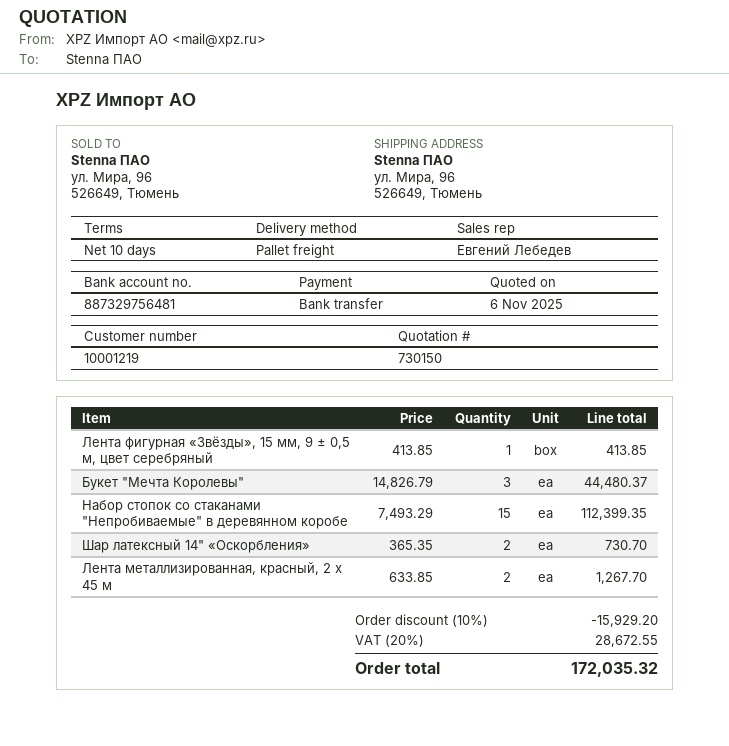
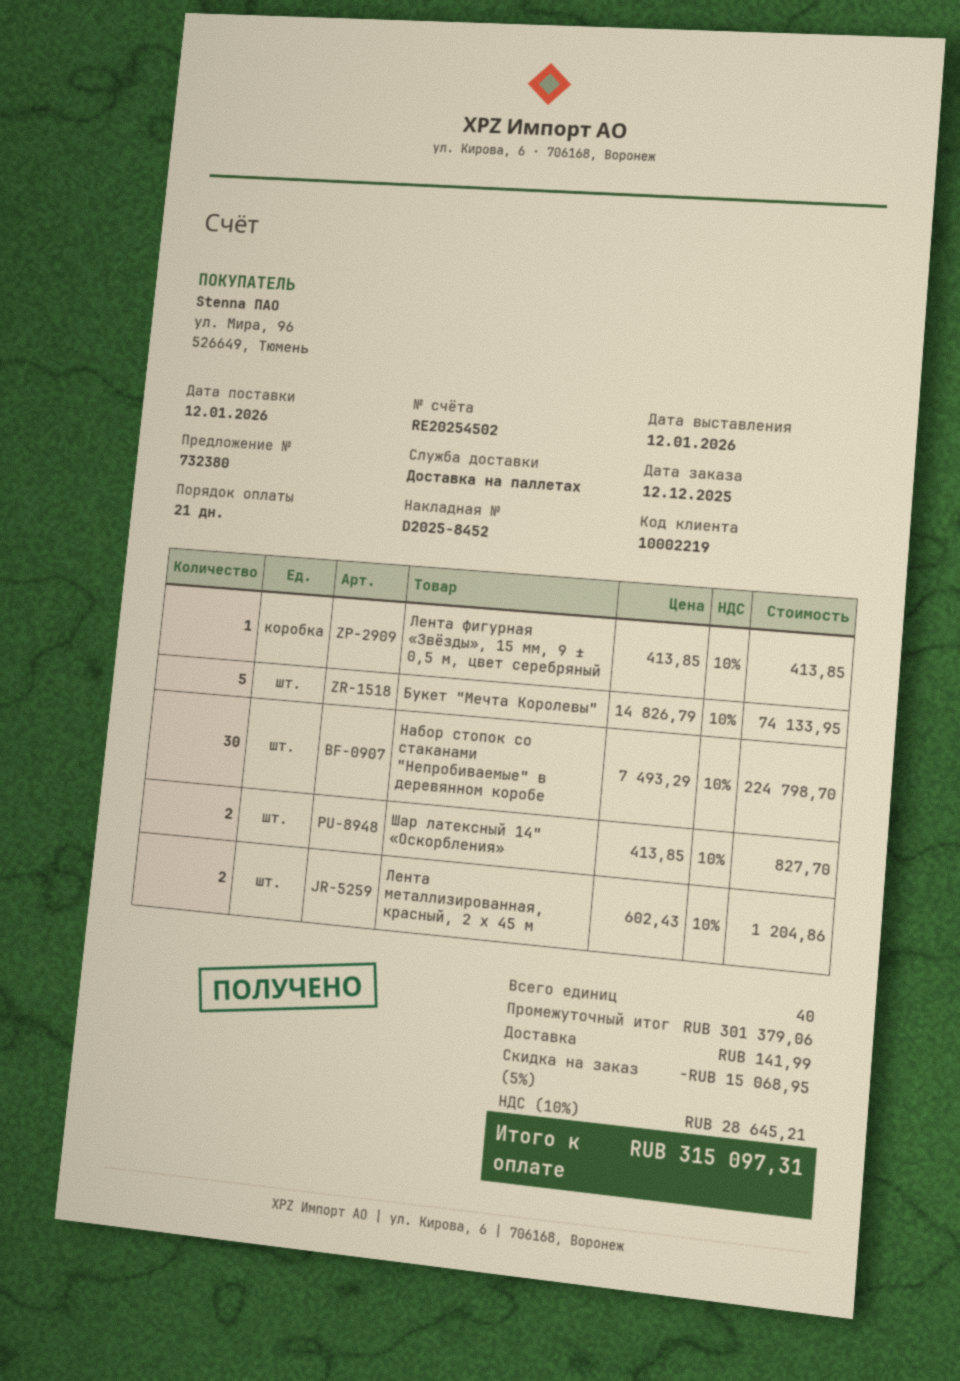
quote number: 730150 -> 732380
payment terms: 10 days -> 21 days
customer number: 10001219 -> 10002219
Букет "Мечта Королевы": 3 x 14826.79 = 44480.37 -> 5 x 14826.79 = 74133.95
Набор стопок со стаканами "Непробиваемые" в деревянном коробе: 15 x 7493.29 = 112399.35 -> 30 x 7493.29 = 224798.70
Шар латексный 14" «Оскорбления»: 2 x 365.35 = 730.70 -> 2 x 413.85 = 827.70
Лента металлизированная, красный, 2 х 45 м: 2 x 633.85 = 1267.70 -> 2 x 602.43 = 1204.86
discount: 10% = 15929.20 -> 5% = 15068.95
shipping: none -> 141.99
tax: 20% = 28672.55 -> 10% = 28645.21
total: 172035.32 -> 315097.31

